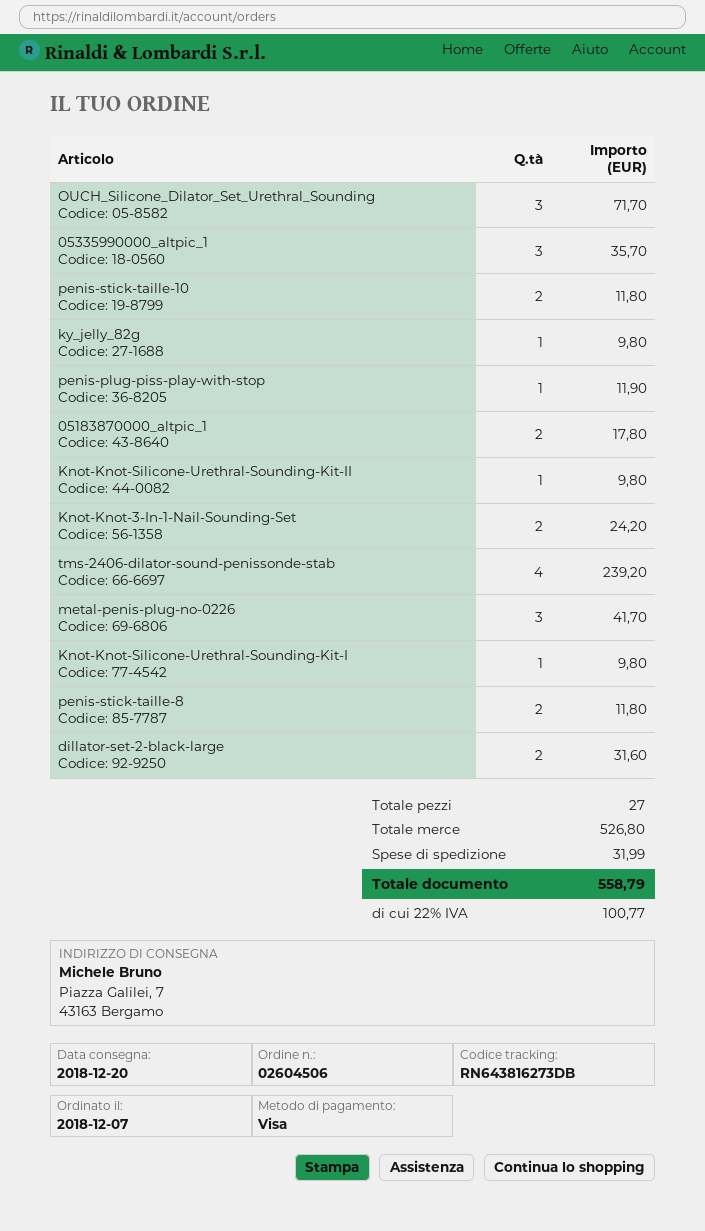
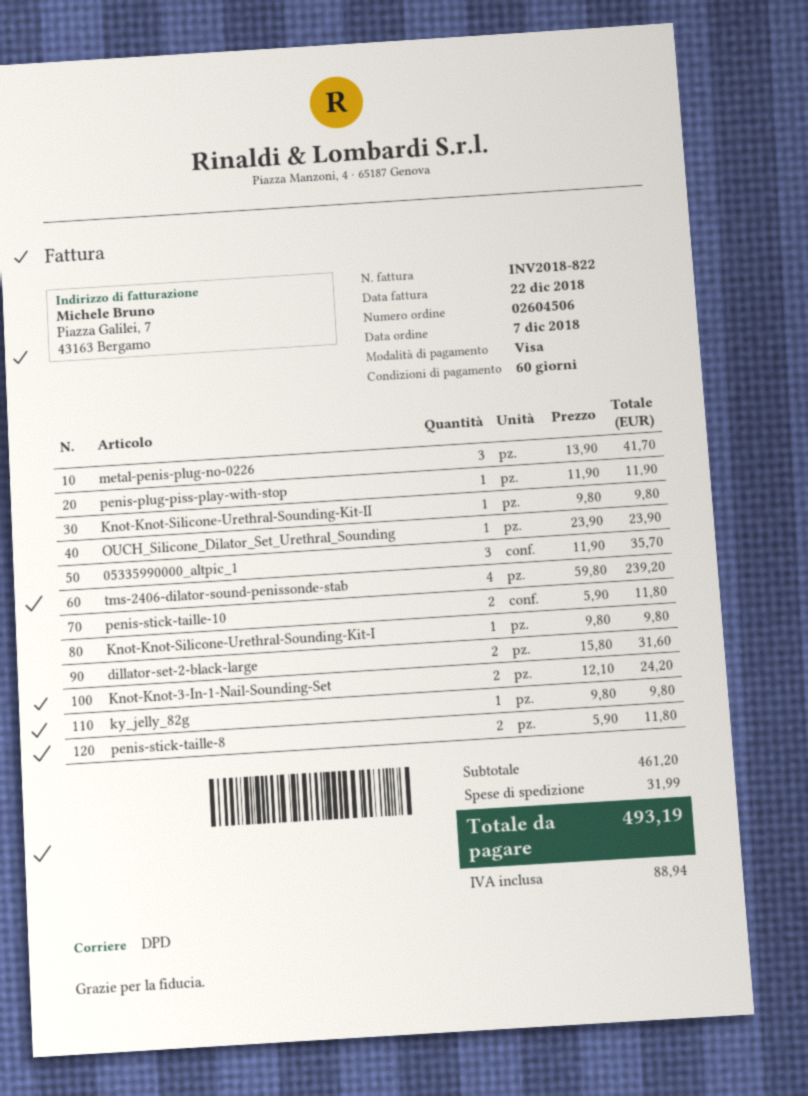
OUCH_Silicone_Dilator_Set_Urethral_Sounding: 3 for 71.70 -> 1 for 23.90
05183870000_altpic_1: 2 for 17.80 -> none
subtotal: 526.80 -> 461.20
tax: 100.77 -> 88.94
total: 558.79 -> 493.19

